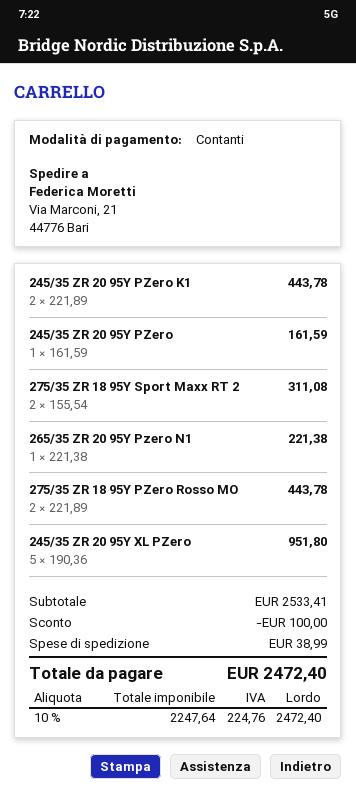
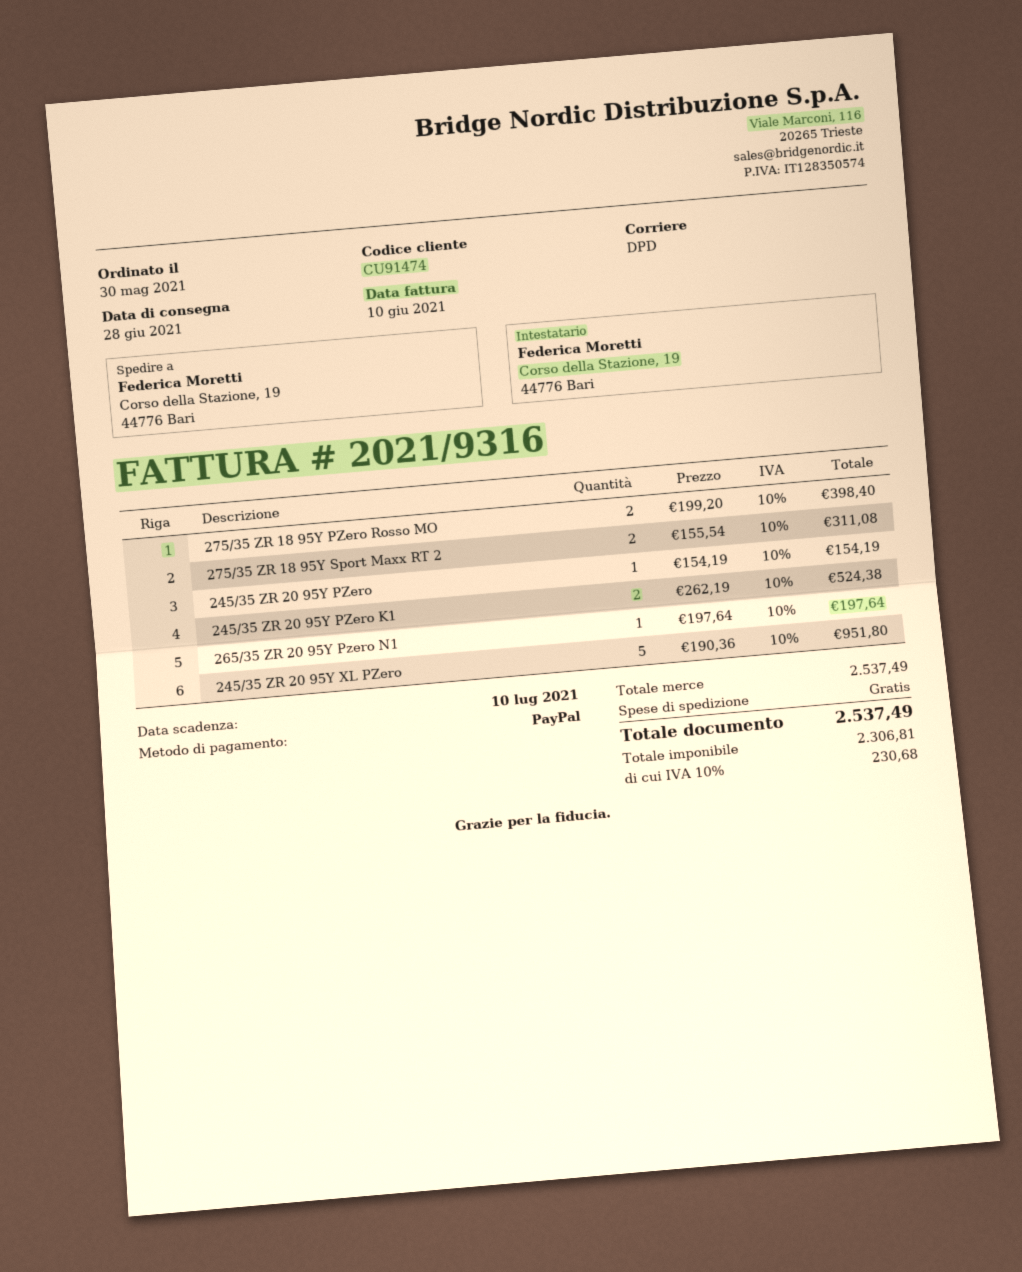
payment method: cash -> PayPal
ship to: Via Marconi, 21, 44776 Bari -> Corso della Stazione, 19, 44776 Bari
245/35 ZR 20 95Y PZero K1: 2 x 221.89 = 443.78 -> 2 x 262.19 = 524.38
245/35 ZR 20 95Y PZero: 1 x 161.59 = 161.59 -> 1 x 154.19 = 154.19
265/35 ZR 20 95Y Pzero N1: 1 x 221.38 = 221.38 -> 1 x 197.64 = 197.64
275/35 ZR 18 95Y PZero Rosso MO: 2 x 221.89 = 443.78 -> 2 x 199.20 = 398.40
subtotal: 2533.41 -> 2537.49
discount: 100.00 -> none
shipping: 38.99 -> 0.00
net: 2247.64 -> 2306.81
tax: 10% = 224.76 -> 10% = 230.68
total: 2472.40 -> 2537.49

